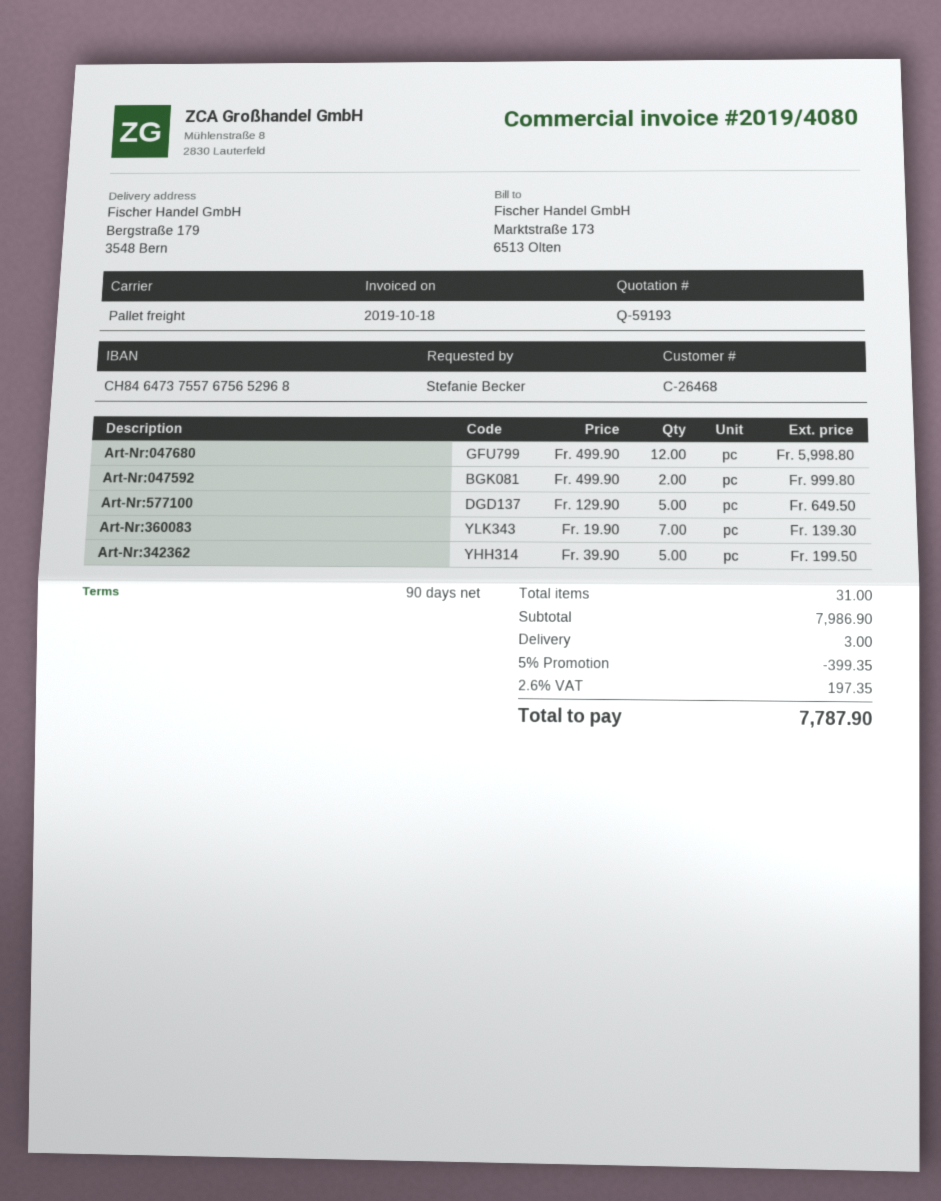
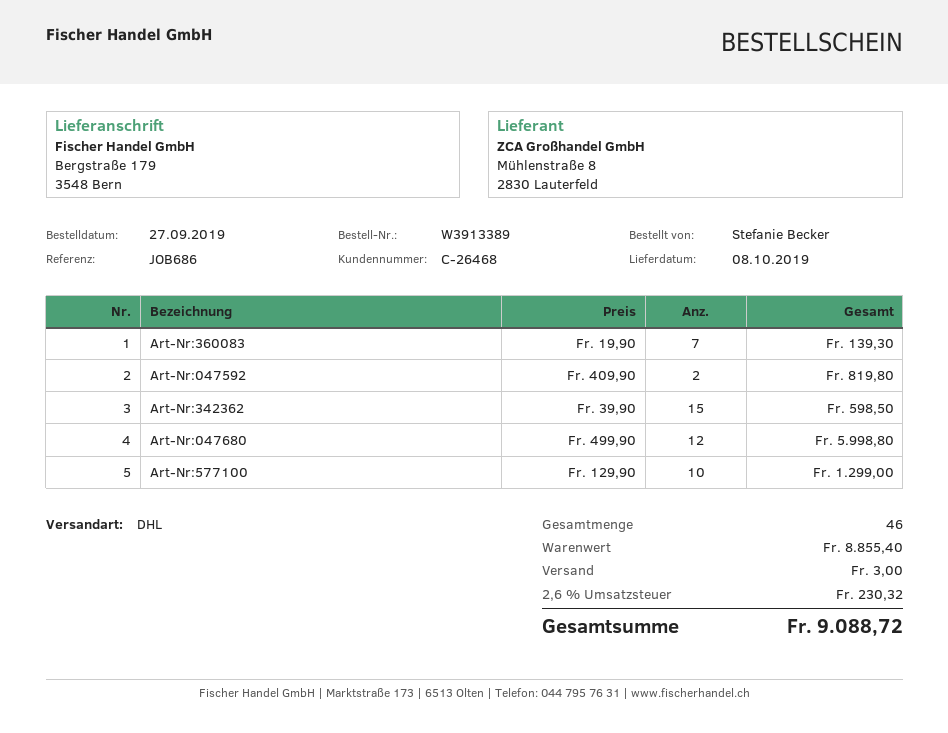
shipping method: pallet freight -> DHL
Art-Nr:047592: 2 x 499.90 = 999.80 -> 2 x 409.90 = 819.80
Art-Nr:577100: 5 x 129.90 = 649.50 -> 10 x 129.90 = 1299.00
Art-Nr:342362: 5 x 39.90 = 199.50 -> 15 x 39.90 = 598.50
total quantity: 31 -> 46
subtotal: 7986.90 -> 8855.40
discount: 5% = 399.35 -> none
tax: 2.6% = 197.35 -> 2.6% = 230.32
total: 7787.90 -> 9088.72

